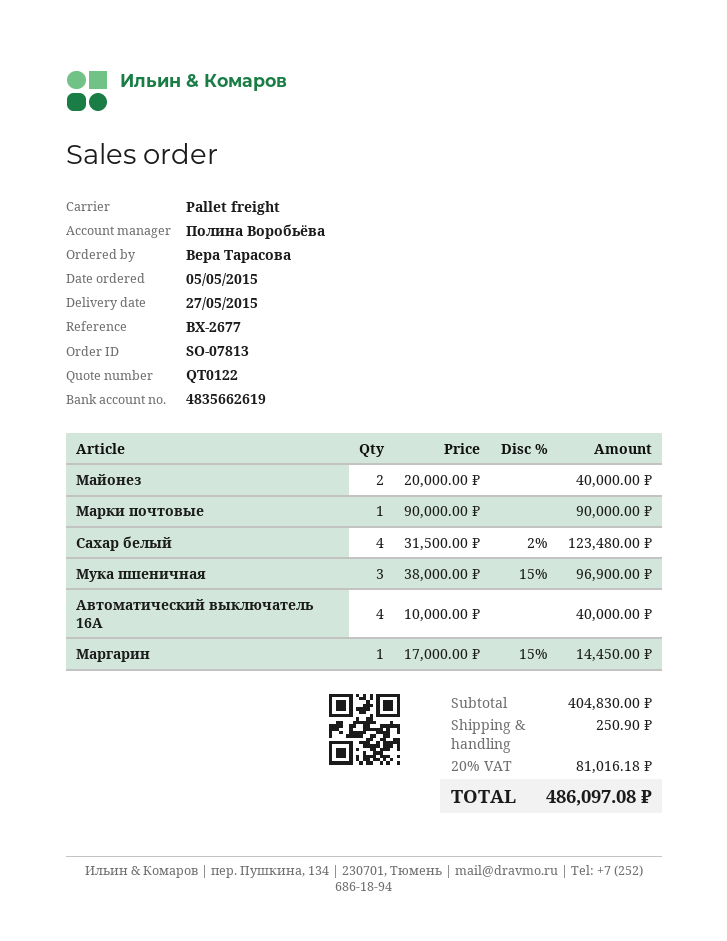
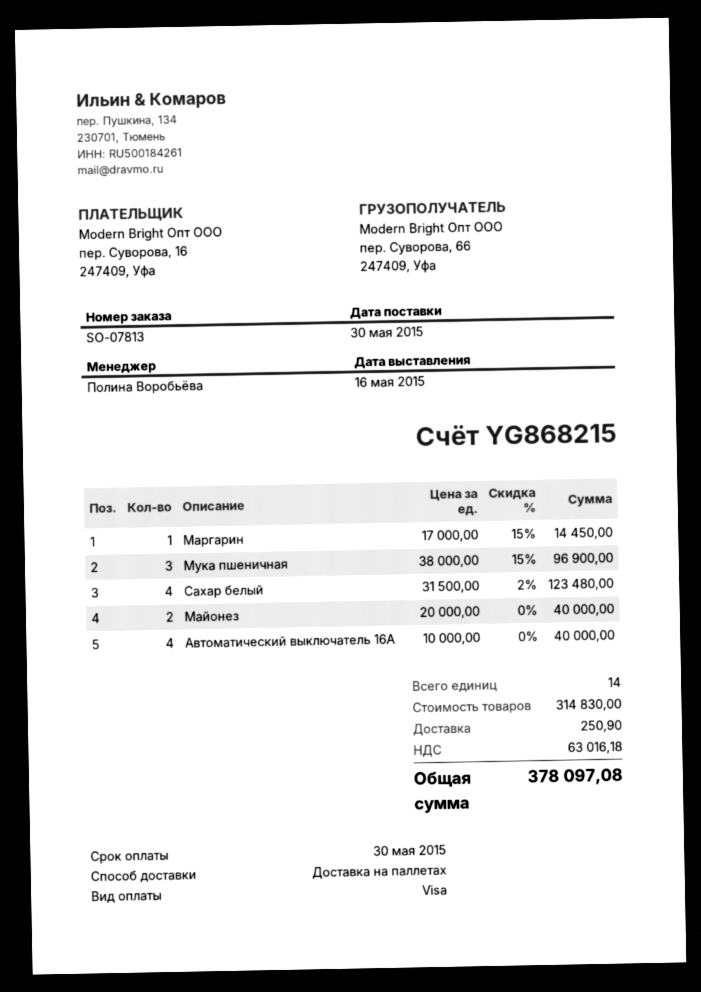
delivery date: 2015-05-27 -> 2015-05-30
Марки почтовые: 1 x 90000.00 = 90000.00 -> none
subtotal: 404830.00 -> 314830.00
tax: 81016.18 -> 63016.18
total: 486097.08 -> 378097.08

